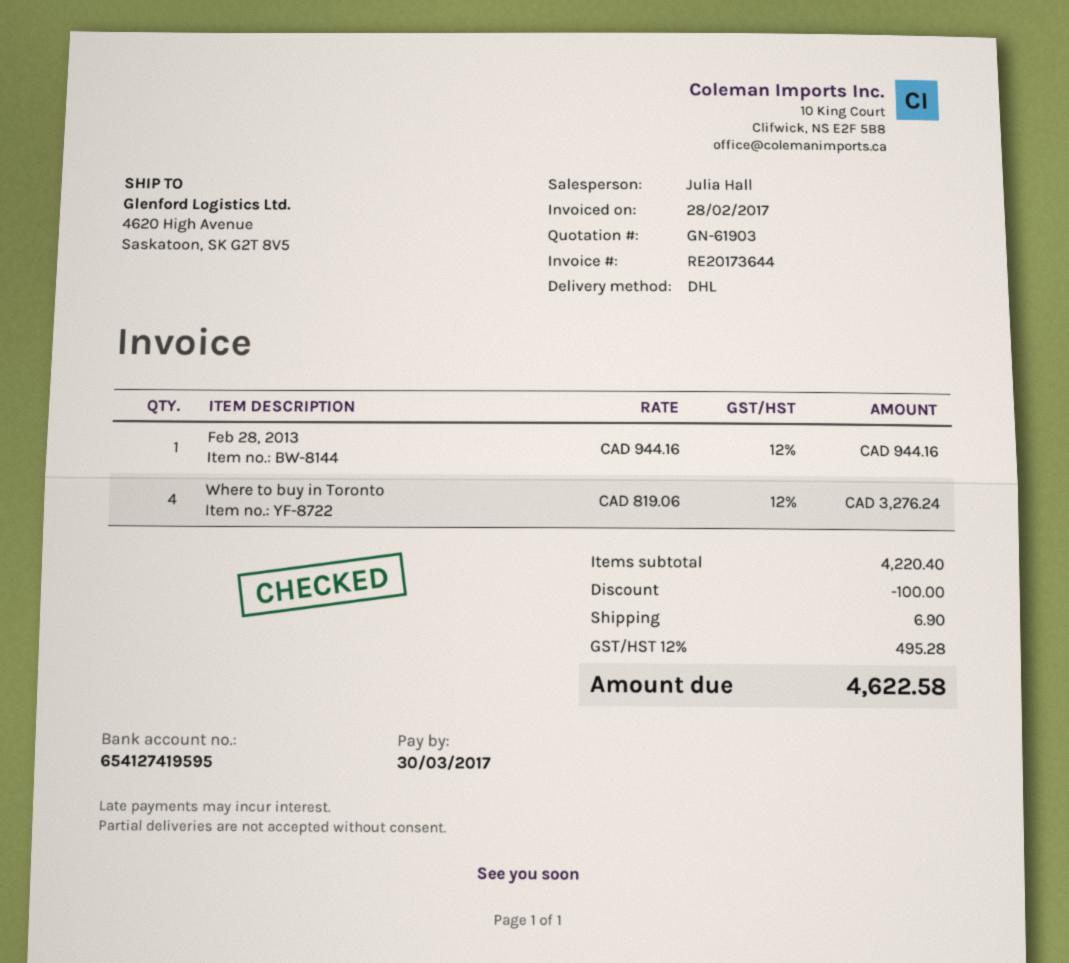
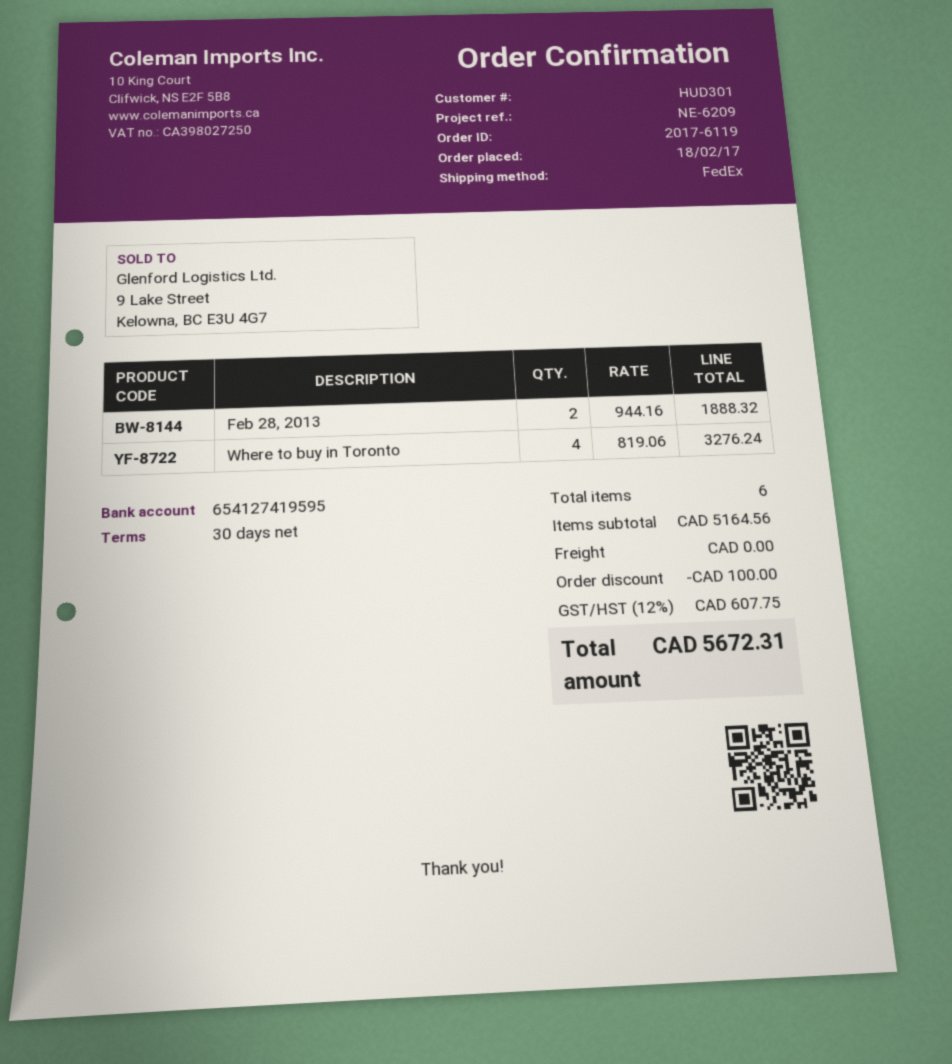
shipping method: DHL -> FedEx
Feb 28, 2013: 1 x 944.16 = 944.16 -> 2 x 944.16 = 1888.32
subtotal: 4220.40 -> 5164.56
shipping: 6.90 -> 0.00
tax: 12% = 495.28 -> 12% = 607.75
total: 4622.58 -> 5672.31

